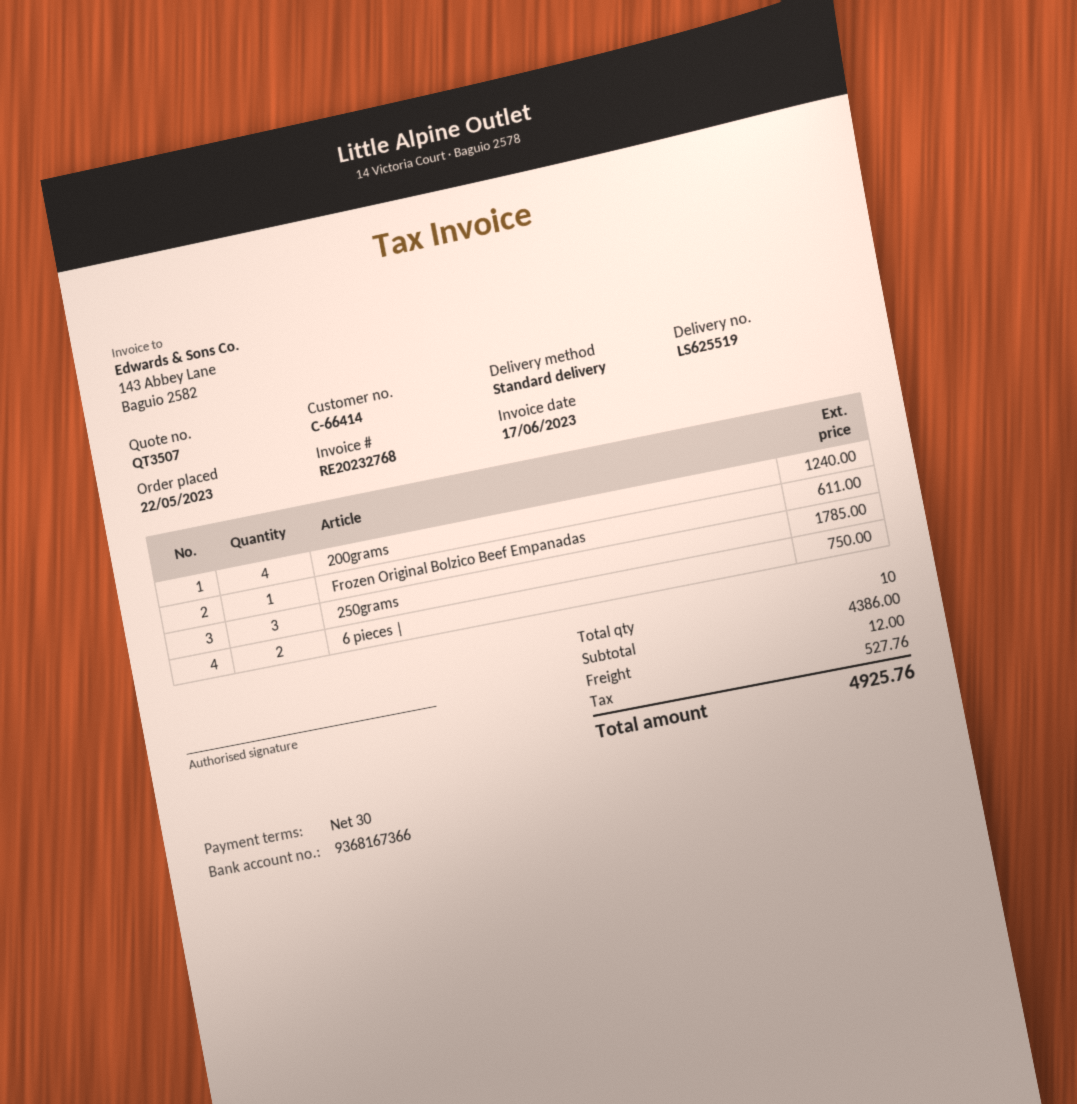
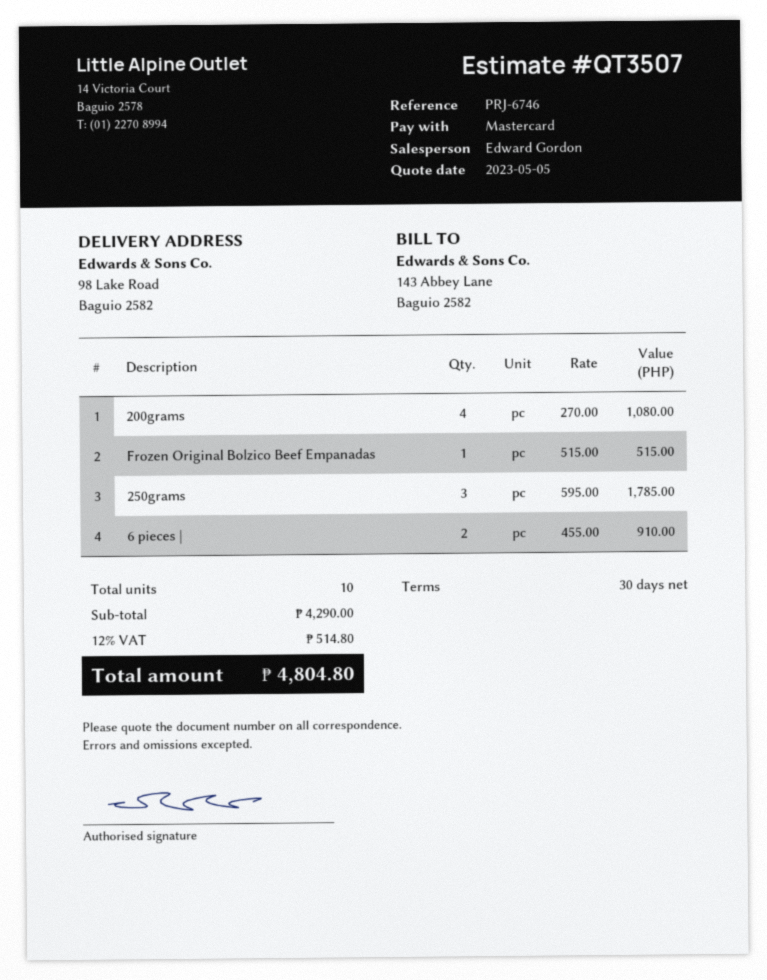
200grams: 4 for 1240.00 -> 4 for 1080.00
Frozen Original Bolzico Beef Empanadas: 1 for 611.00 -> 1 for 515.00
6 pieces |: 2 for 750.00 -> 2 for 910.00
subtotal: 4386.00 -> 4290.00
shipping: 12.00 -> none
tax: 527.76 -> 514.80
total: 4925.76 -> 4804.80

